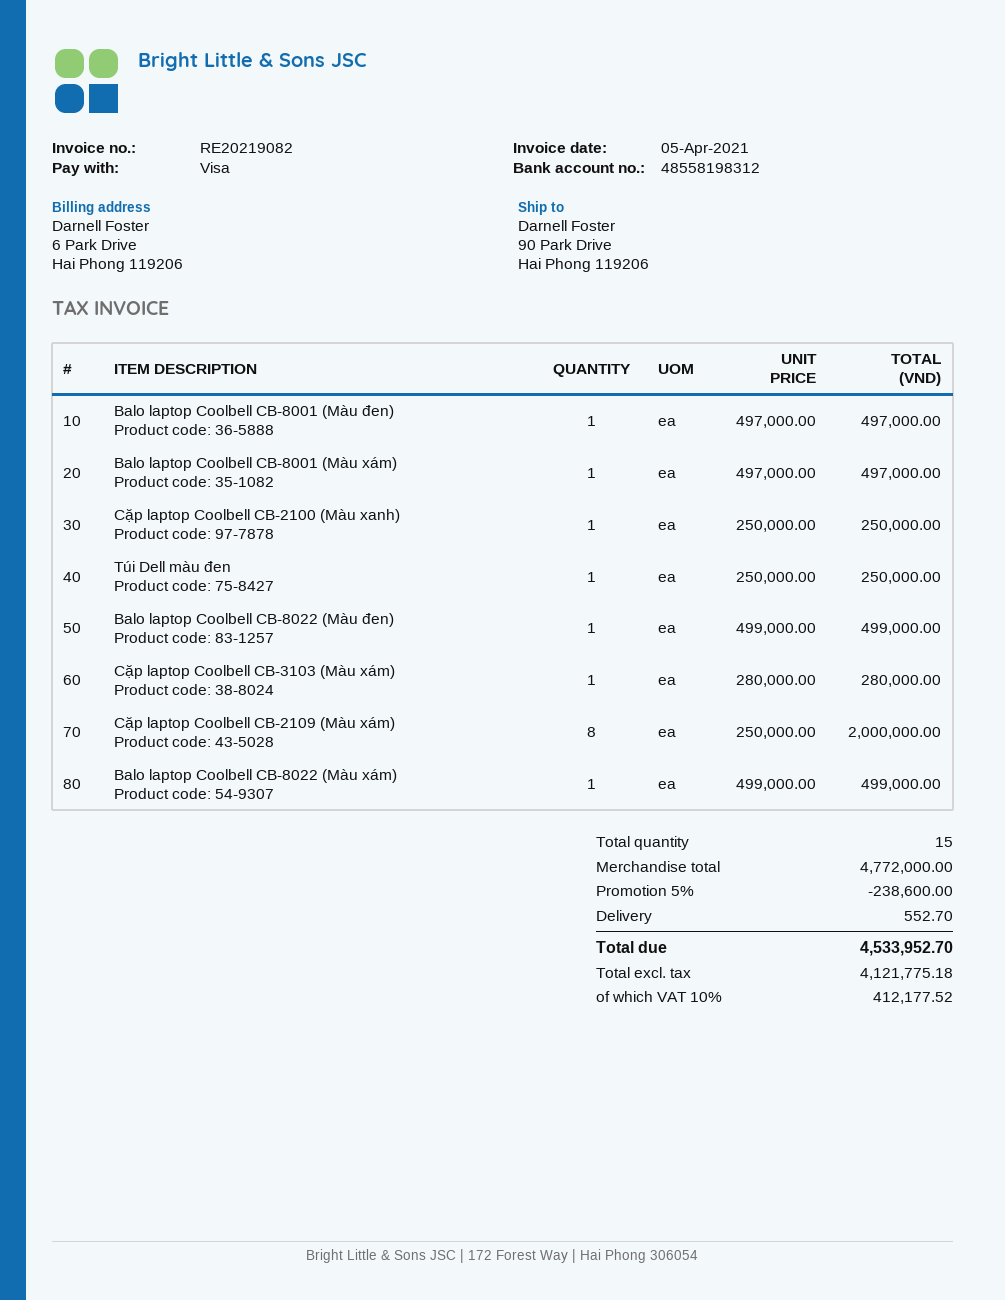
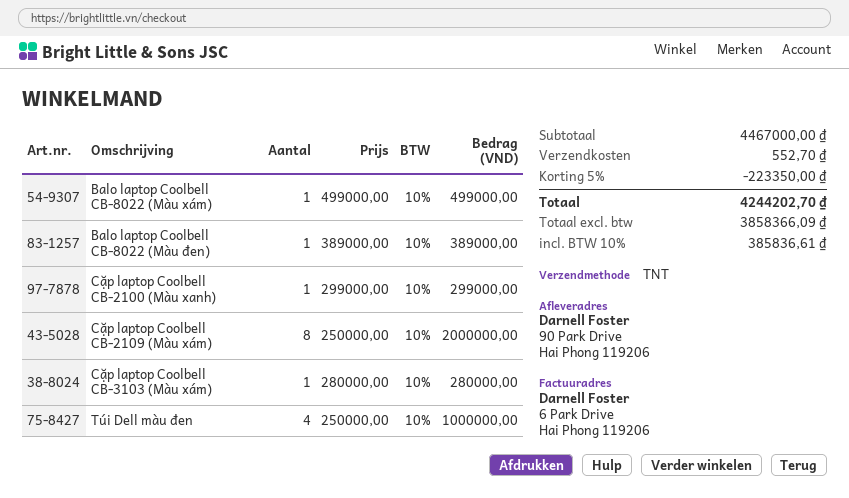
Balo laptop Coolbell CB-8001 (Màu đen): 1 x 497000.00 = 497000.00 -> none
Balo laptop Coolbell CB-8001 (Màu xám): 1 x 497000.00 = 497000.00 -> none
Cặp laptop Coolbell CB-2100 (Màu xanh): 1 x 250000.00 = 250000.00 -> 1 x 299000.00 = 299000.00
Túi Dell màu đen: 1 x 250000.00 = 250000.00 -> 4 x 250000.00 = 1000000.00
Balo laptop Coolbell CB-8022 (Màu đen): 1 x 499000.00 = 499000.00 -> 1 x 389000.00 = 389000.00
subtotal: 4772000.00 -> 4467000.00
discount: 5% = 238600.00 -> 5% = 223350.00
net: 4121775.18 -> 3858366.09
tax: 10% = 412177.52 -> 10% = 385836.61
total: 4533952.70 -> 4244202.70

